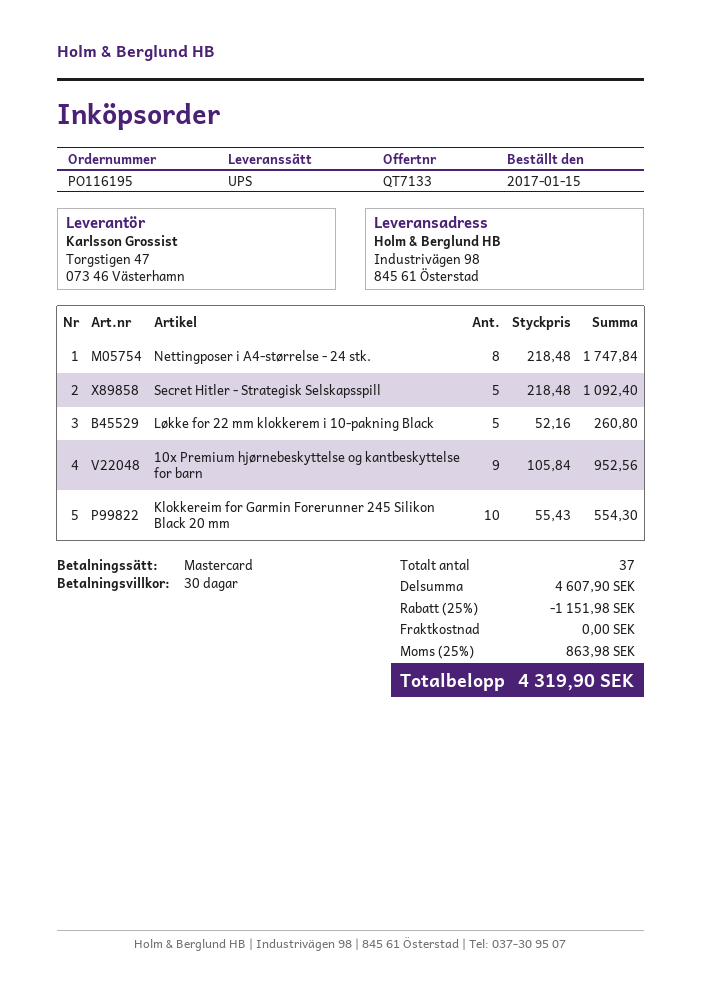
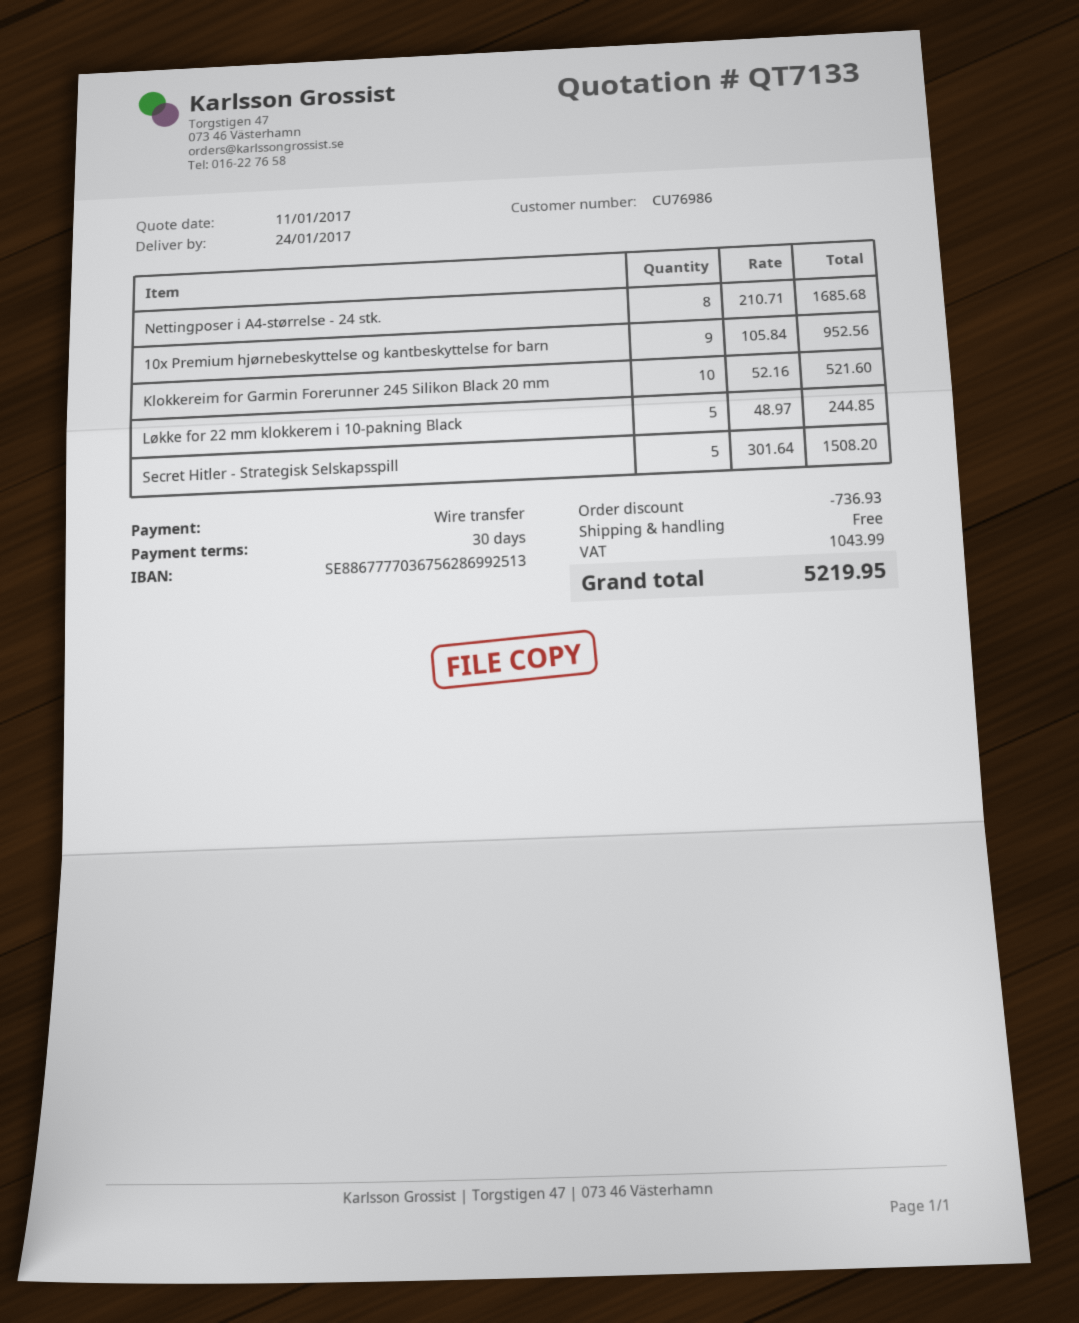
payment method: Mastercard -> bank transfer
Nettingposer i A4-størrelse - 24 stk.: 8 x 218.48 = 1747.84 -> 8 x 210.71 = 1685.68
Secret Hitler - Strategisk Selskapsspill: 5 x 218.48 = 1092.40 -> 5 x 301.64 = 1508.20
Løkke for 22 mm klokkerem i 10-pakning Black: 5 x 52.16 = 260.80 -> 5 x 48.97 = 244.85
Klokkereim for Garmin Forerunner 245 Silikon Black 20 mm: 10 x 55.43 = 554.30 -> 10 x 52.16 = 521.60
discount: 1151.98 -> 736.93
tax: 863.98 -> 1043.99
total: 4319.90 -> 5219.95

